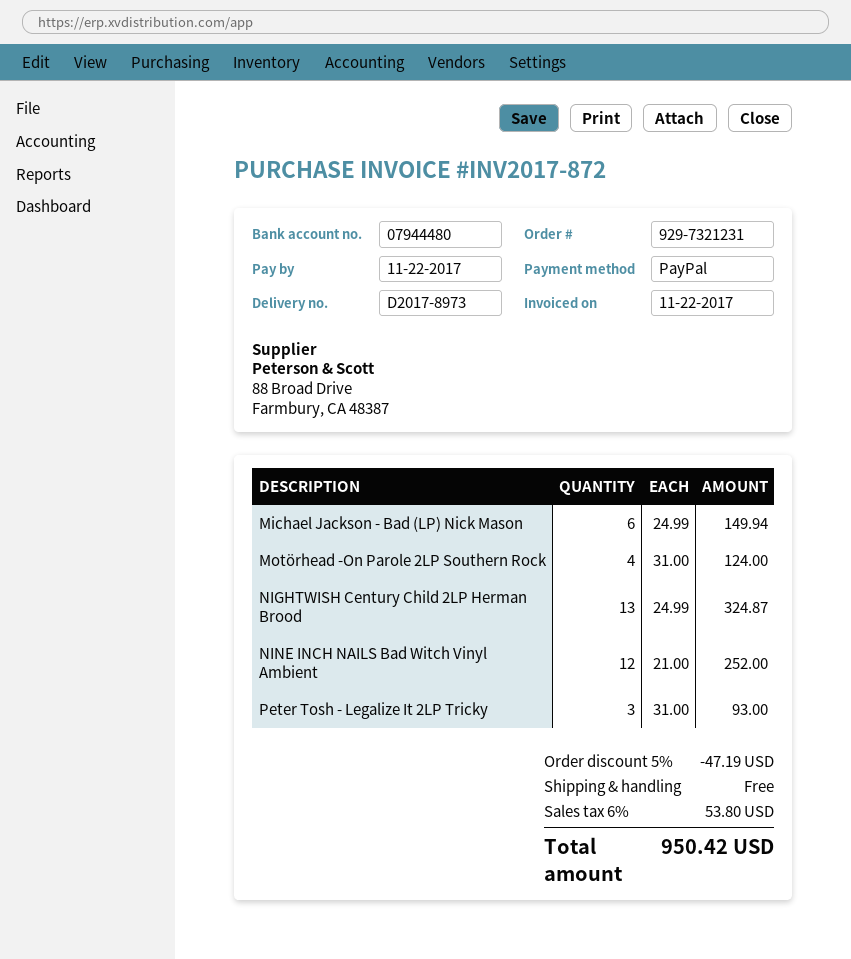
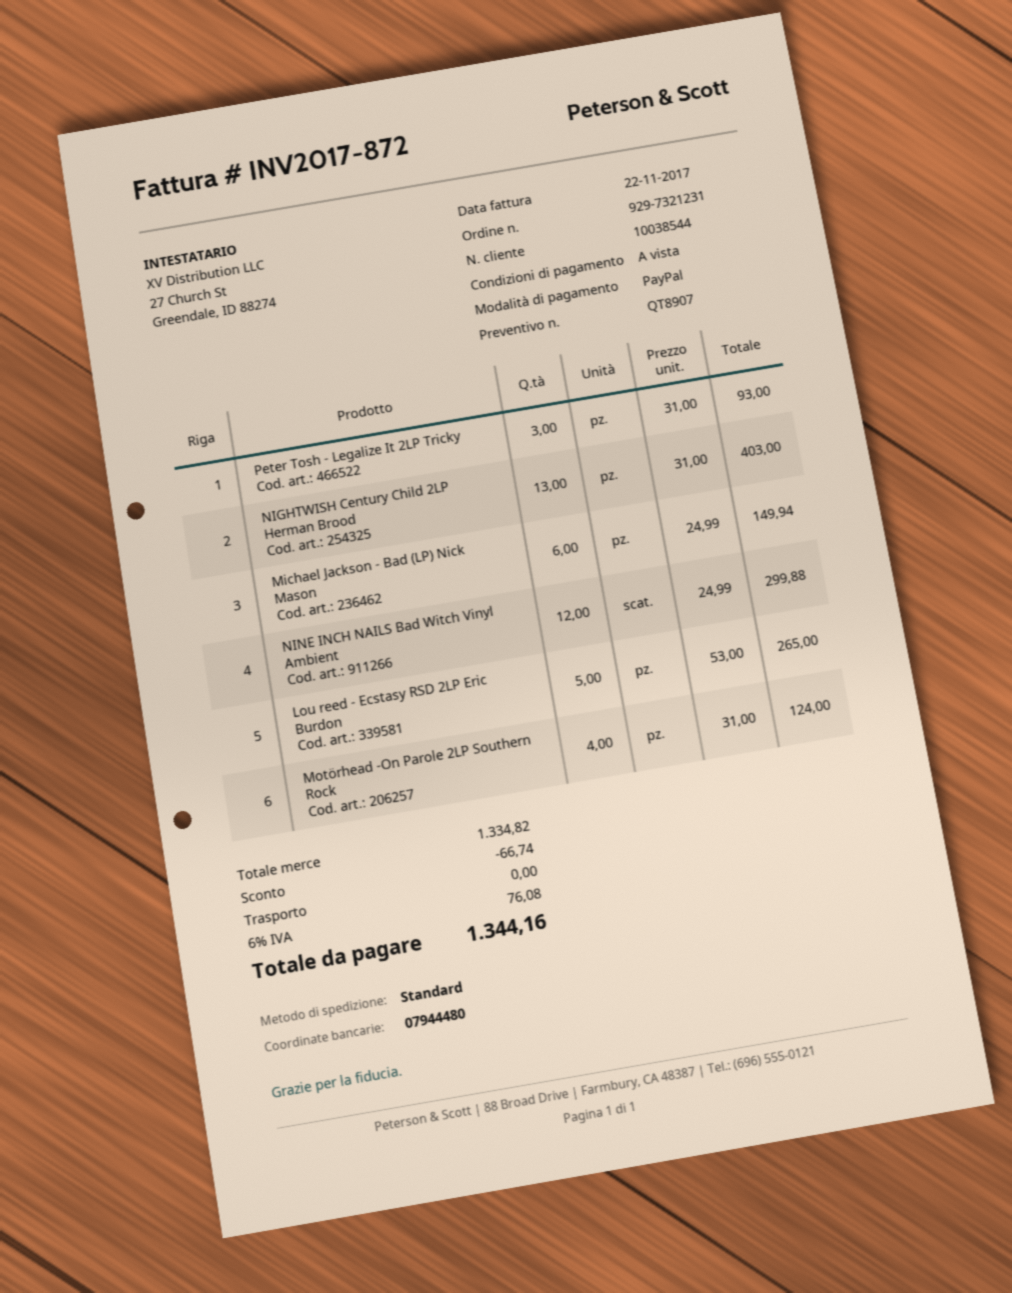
NIGHTWISH Century Child 2LP Herman Brood: 13 x 24.99 = 324.87 -> 13 x 31.00 = 403.00
NINE INCH NAILS Bad Witch Vinyl Ambient: 12 x 21.00 = 252.00 -> 12 x 24.99 = 299.88
Lou reed - Ecstasy RSD 2LP Eric Burdon: none -> 5 x 53.00 = 265.00
discount: 47.19 -> 66.74
tax: 6% = 53.80 -> 6% = 76.08
total: 950.42 -> 1344.16

